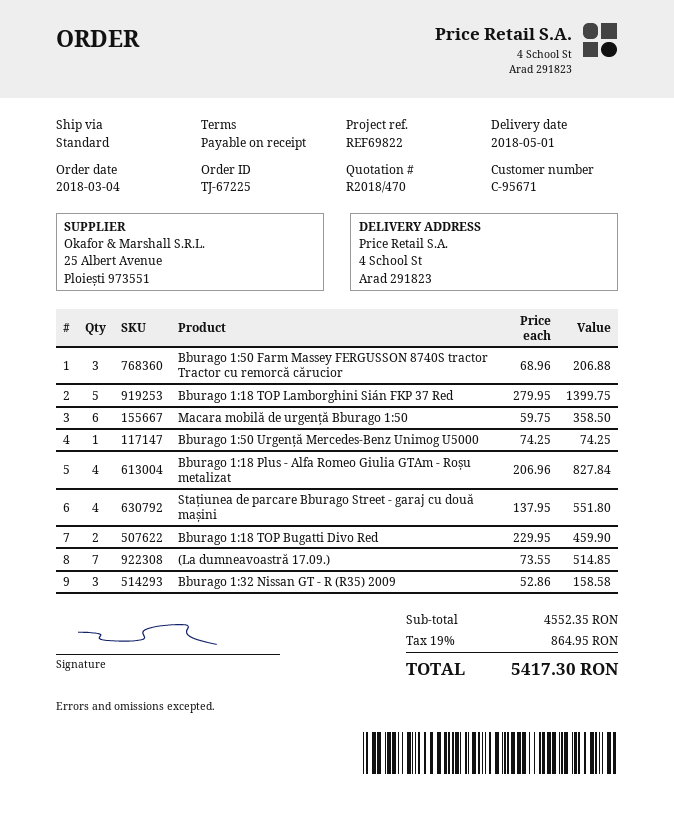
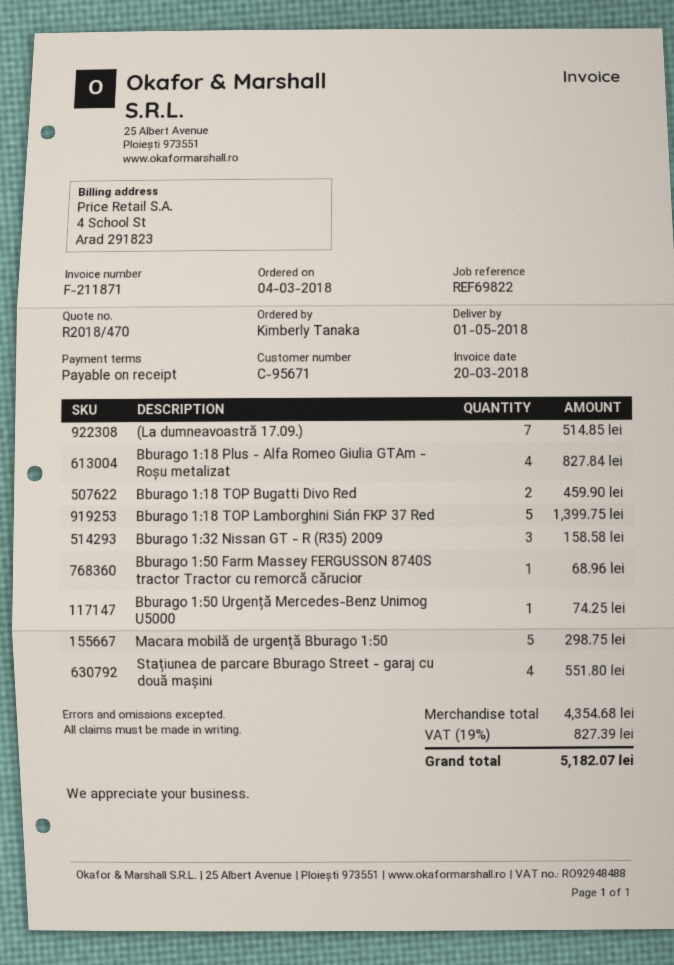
Bburago 1:50 Farm Massey FERGUSSON 8740S tractor Tractor cu remorcă cărucior: 3 for 206.88 -> 1 for 68.96
Macara mobilă de urgență Bburago 1:50: 6 for 358.50 -> 5 for 298.75
subtotal: 4552.35 -> 4354.68
tax: 19% = 864.95 -> 19% = 827.39
total: 5417.30 -> 5182.07

